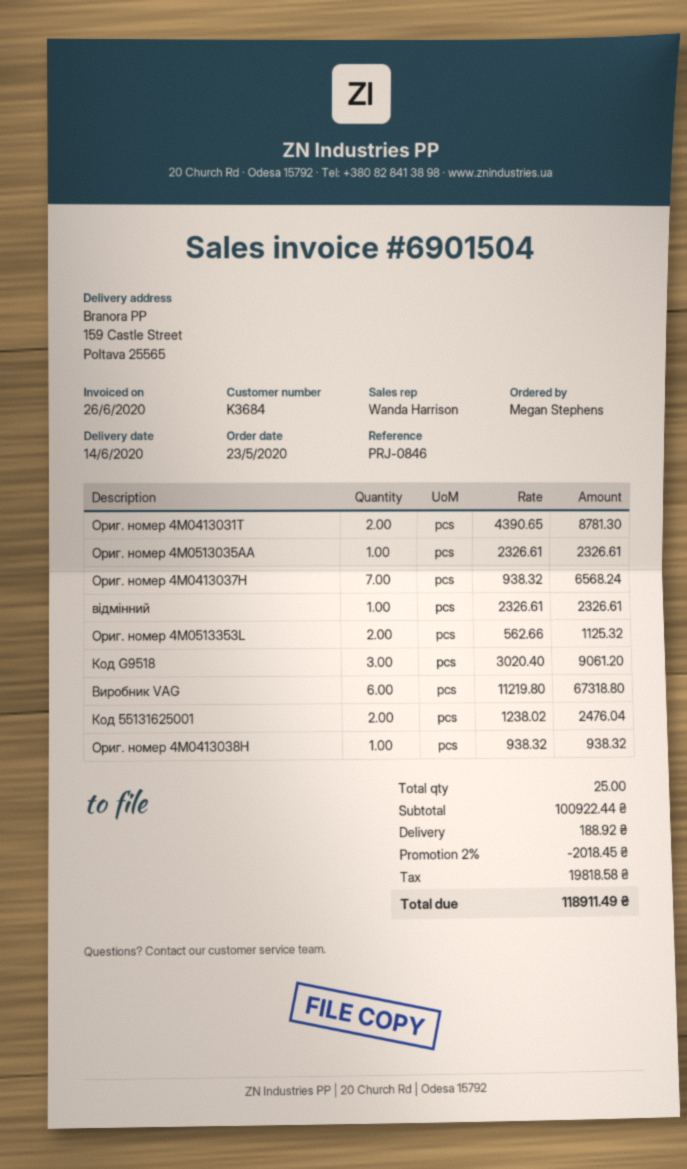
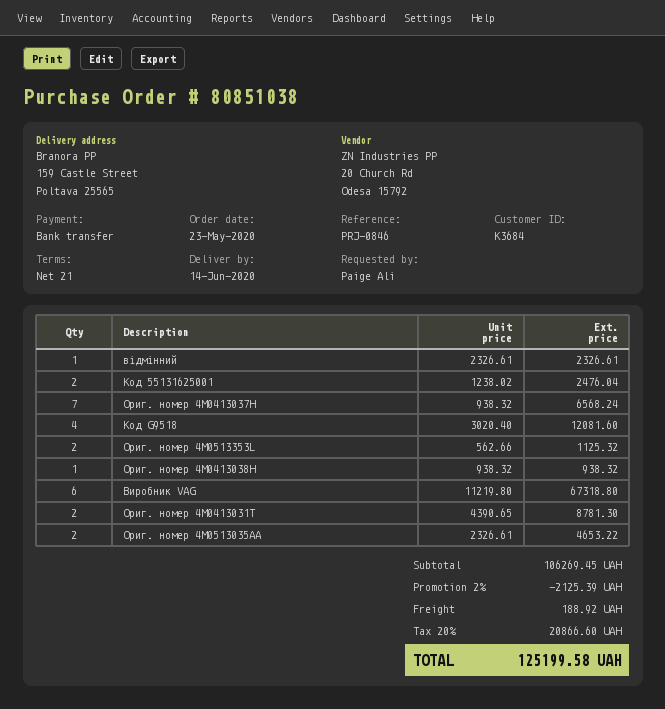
ordered by: Megan Stephens -> Paige Ali
Ориг. номер 4M0513035AA: 1 x 2326.61 = 2326.61 -> 2 x 2326.61 = 4653.22
Код G9518: 3 x 3020.40 = 9061.20 -> 4 x 3020.40 = 12081.60
subtotal: 100922.44 -> 106269.45
discount: 2% = 2018.45 -> 2% = 2125.39
tax: 19818.58 -> 20866.60
total: 118911.49 -> 125199.58

